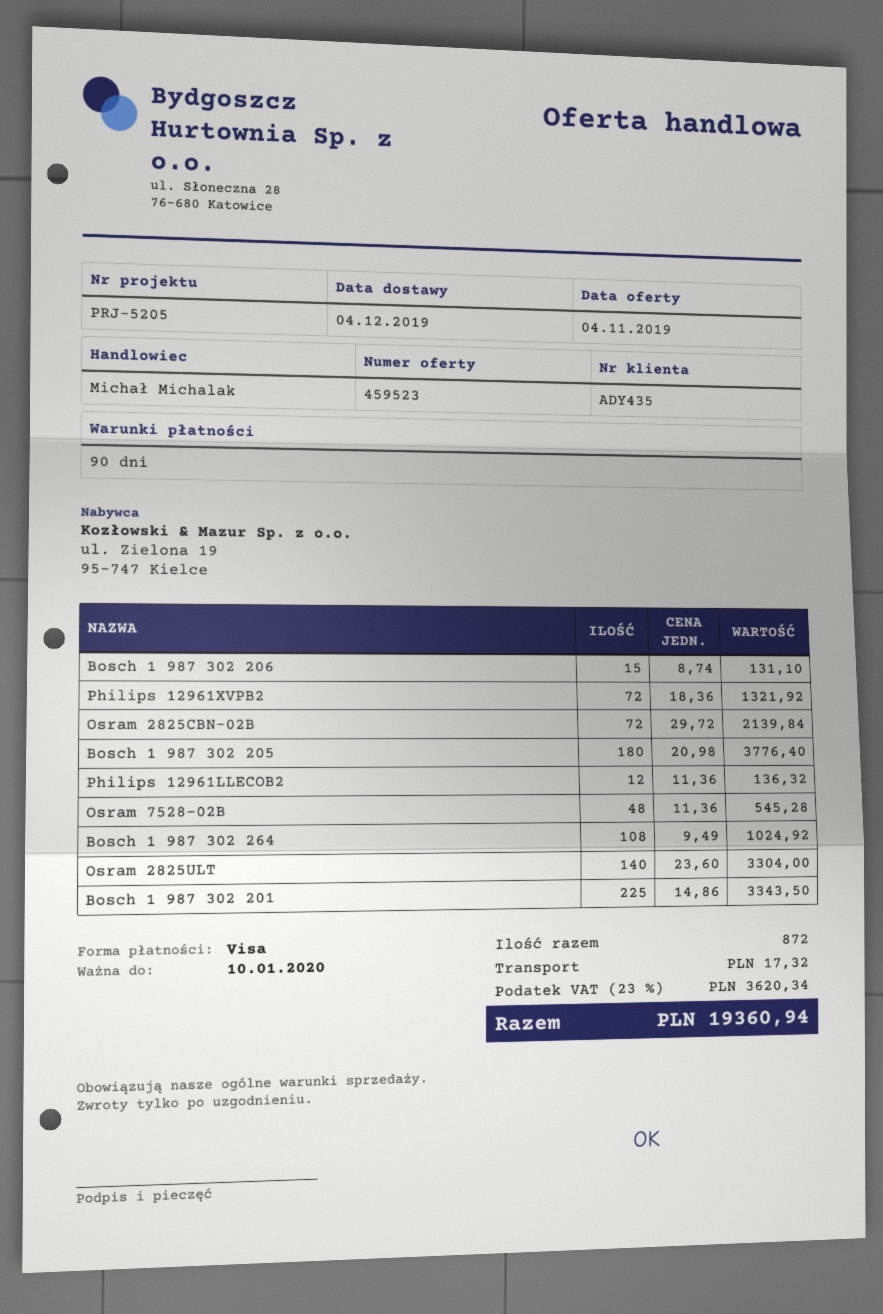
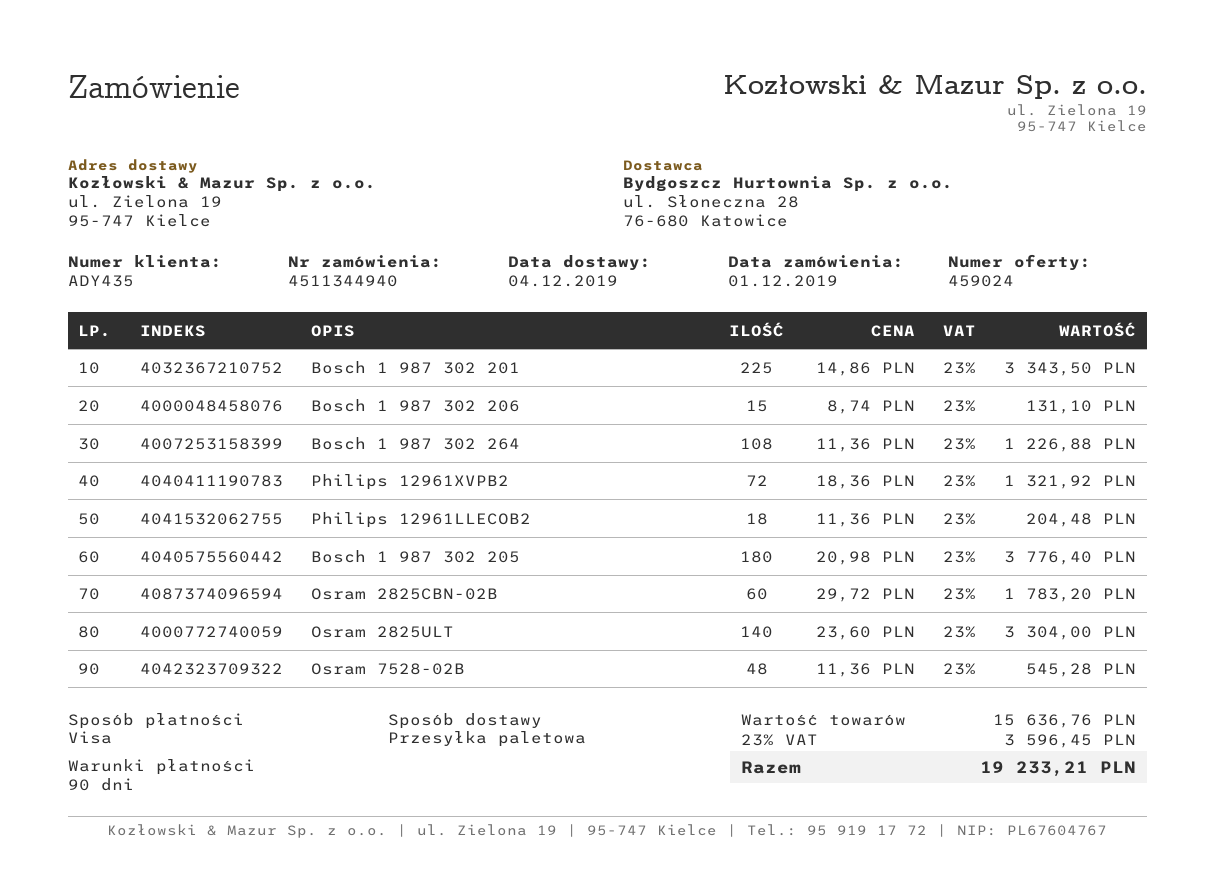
quote number: 459523 -> 459024
Osram 2825CBN-02B: 72 x 29.72 = 2139.84 -> 60 x 29.72 = 1783.20
Philips 12961LLECOB2: 12 x 11.36 = 136.32 -> 18 x 11.36 = 204.48
Bosch 1 987 302 264: 108 x 9.49 = 1024.92 -> 108 x 11.36 = 1226.88
shipping: 17.32 -> none
tax: 23% = 3620.34 -> 23% = 3596.45
total: 19360.94 -> 19233.21

